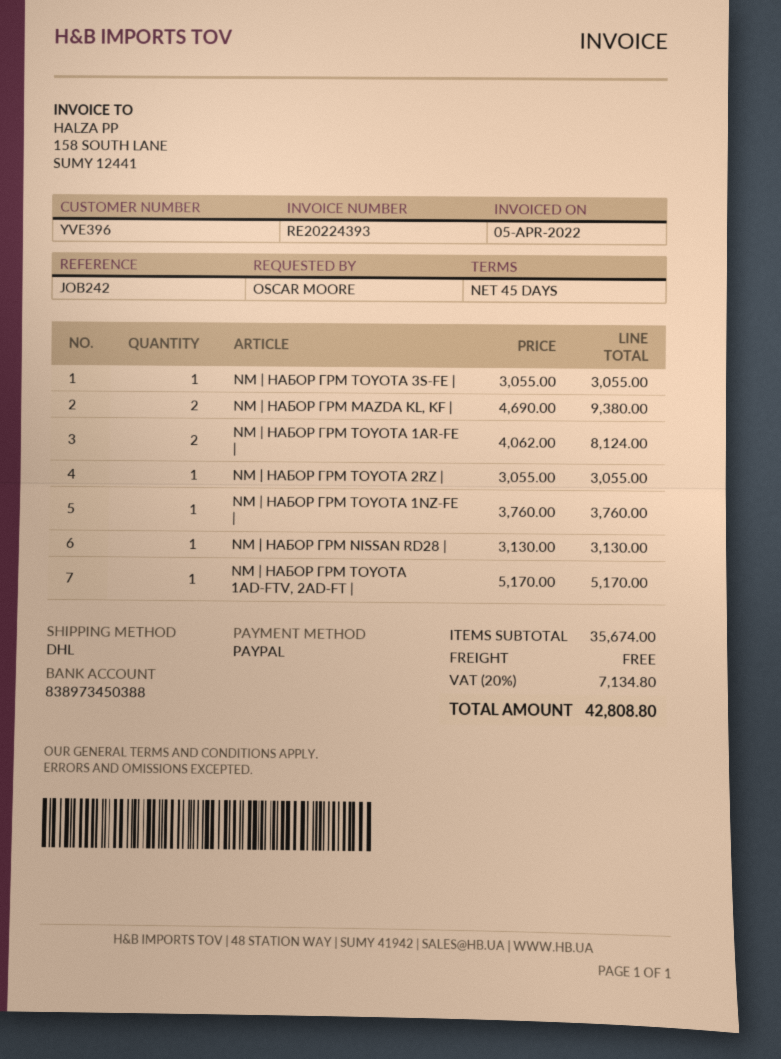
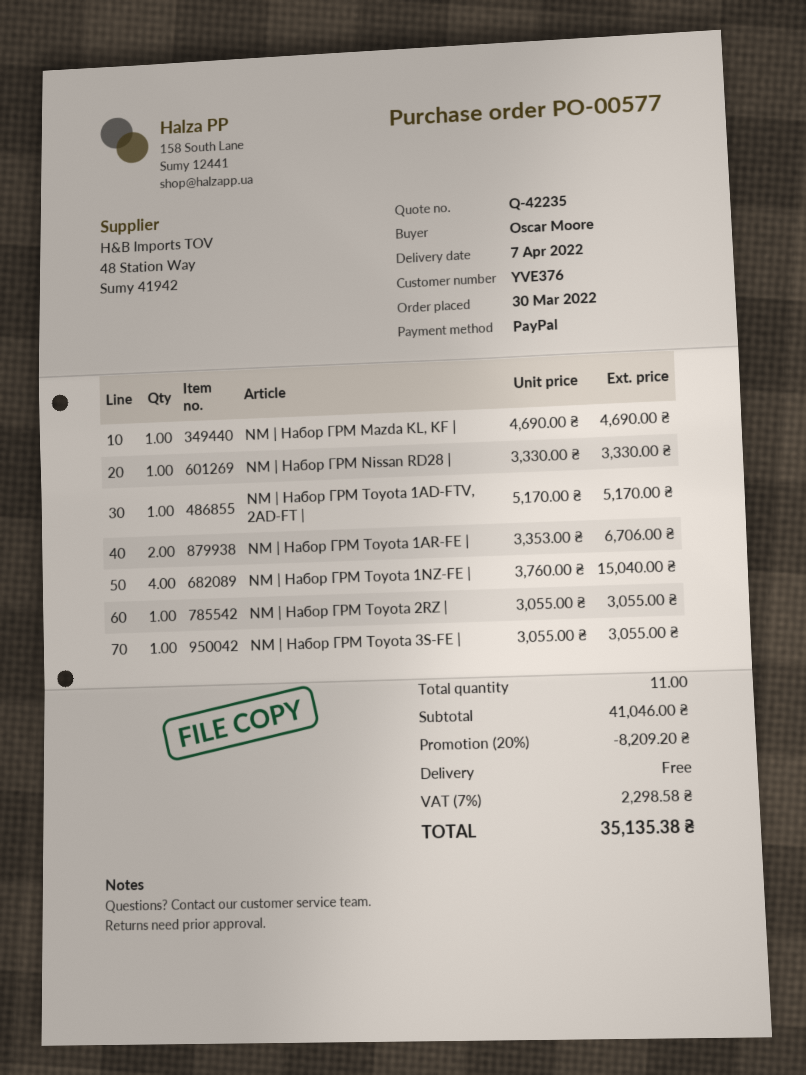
customer number: YVE396 -> YVE376
NM | НАБОР ГРМ MAZDA KL, KF |: 2 x 4690.00 = 9380.00 -> 1 x 4690.00 = 4690.00
NM | НАБОР ГРМ TOYOTA 1AR-FE |: 2 x 4062.00 = 8124.00 -> 2 x 3353.00 = 6706.00
NM | НАБОР ГРМ TOYOTA 1NZ-FE |: 1 x 3760.00 = 3760.00 -> 4 x 3760.00 = 15040.00
NM | НАБОР ГРМ NISSAN RD28 |: 1 x 3130.00 = 3130.00 -> 1 x 3330.00 = 3330.00
subtotal: 35674.00 -> 41046.00
discount: none -> 20% = 8209.20
tax: 20% = 7134.80 -> 7% = 2298.58
total: 42808.80 -> 35135.38

